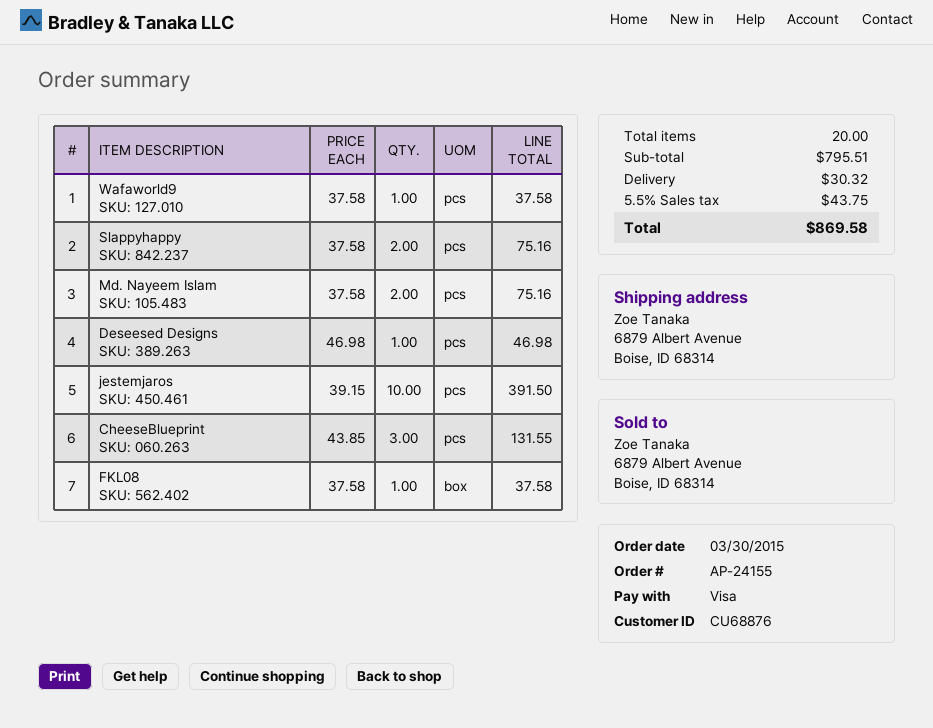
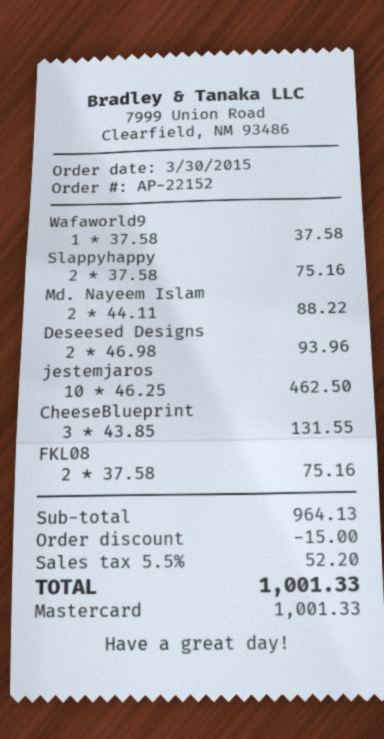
order number: AP-24155 -> AP-22152
payment method: Visa -> Mastercard
Md. Nayeem Islam: 2 x 37.58 = 75.16 -> 2 x 44.11 = 88.22
Deseesed Designs: 1 x 46.98 = 46.98 -> 2 x 46.98 = 93.96
jestemjaros: 10 x 39.15 = 391.50 -> 10 x 46.25 = 462.50
FKL08: 1 x 37.58 = 37.58 -> 2 x 37.58 = 75.16
subtotal: 795.51 -> 964.13
discount: none -> 15.00
shipping: 30.32 -> none
tax: 5.5% = 43.75 -> 5.5% = 52.20
total: 869.58 -> 1001.33

